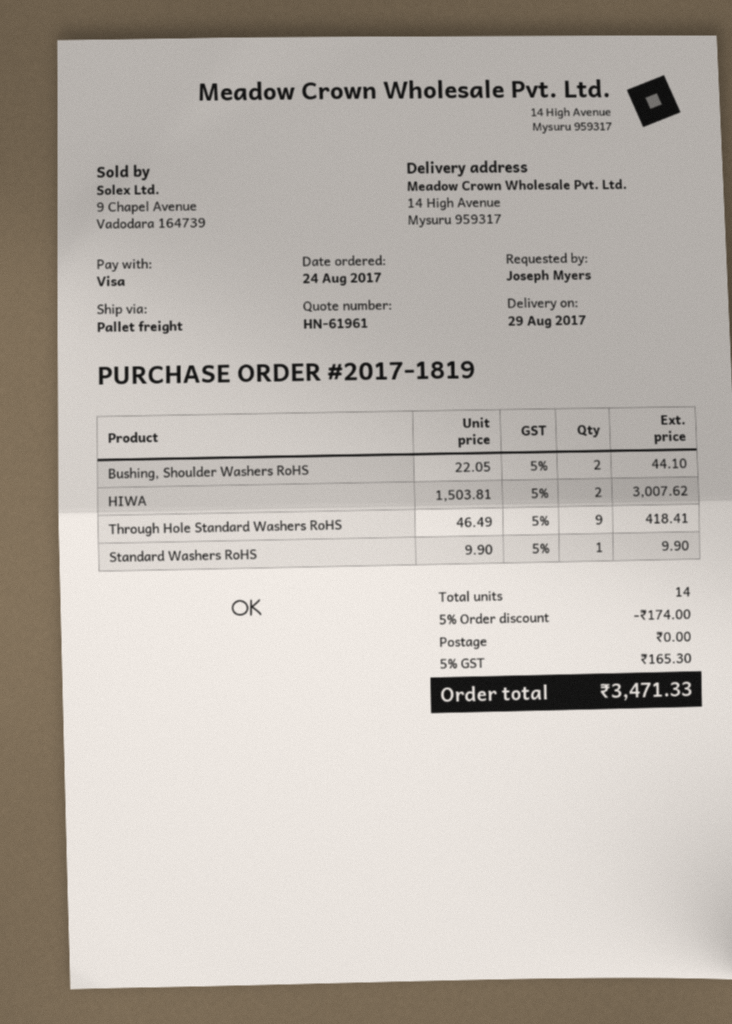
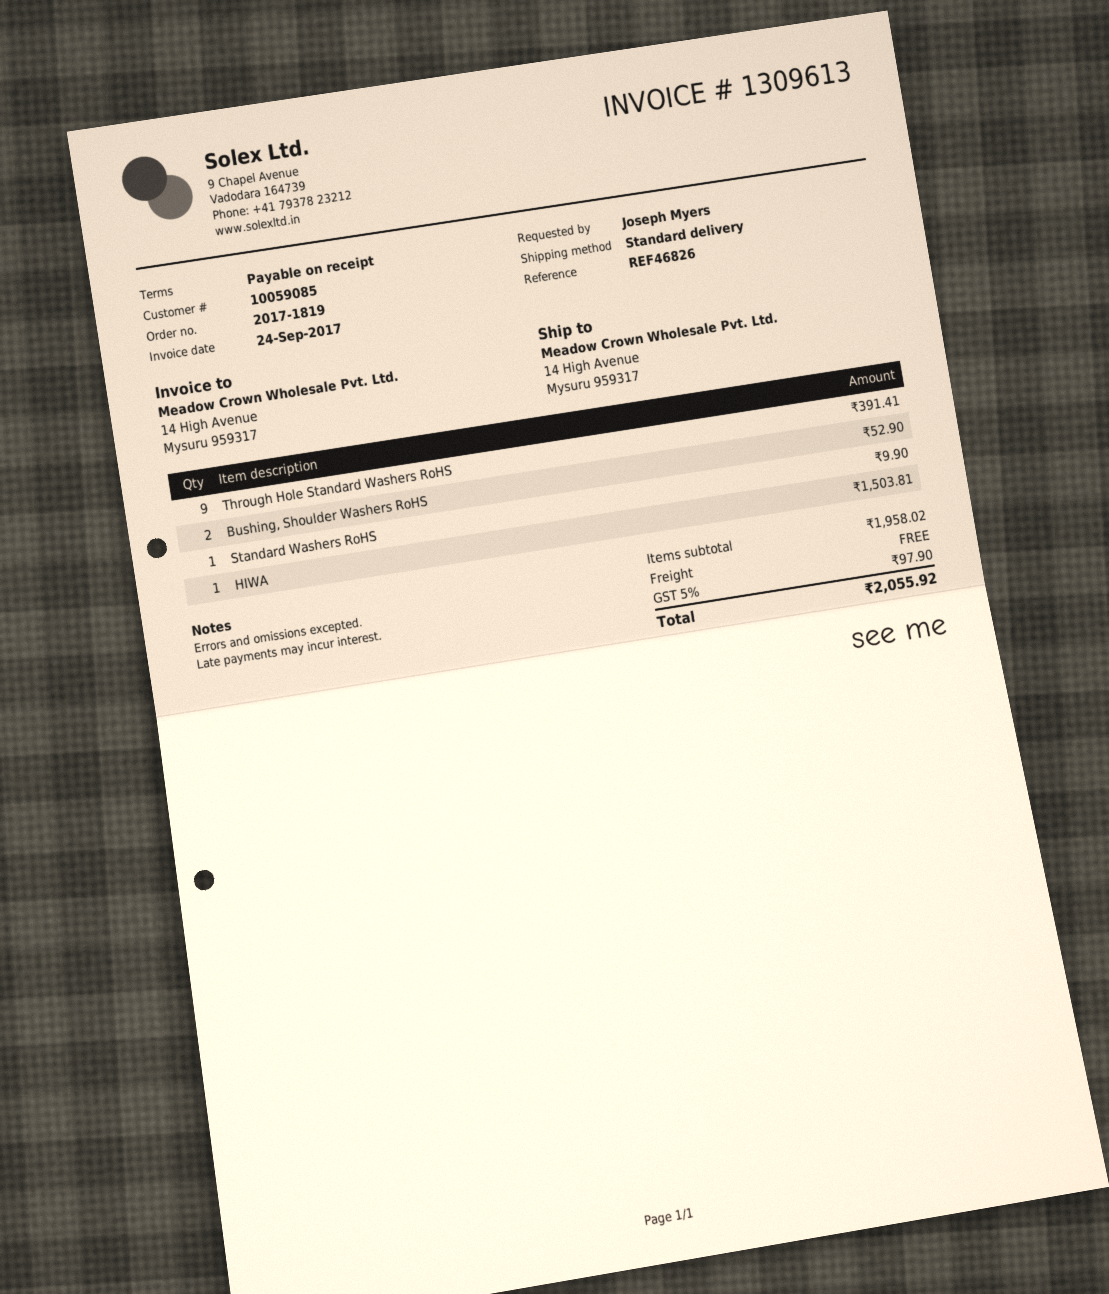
shipping method: pallet freight -> standard
Bushing, Shoulder Washers RoHS: 2 for 44.10 -> 2 for 52.90
HIWA: 2 for 3007.62 -> 1 for 1503.81
Through Hole Standard Washers RoHS: 9 for 418.41 -> 9 for 391.41
discount: 5% = 174.00 -> none
tax: 5% = 165.30 -> 5% = 97.90
total: 3471.33 -> 2055.92

